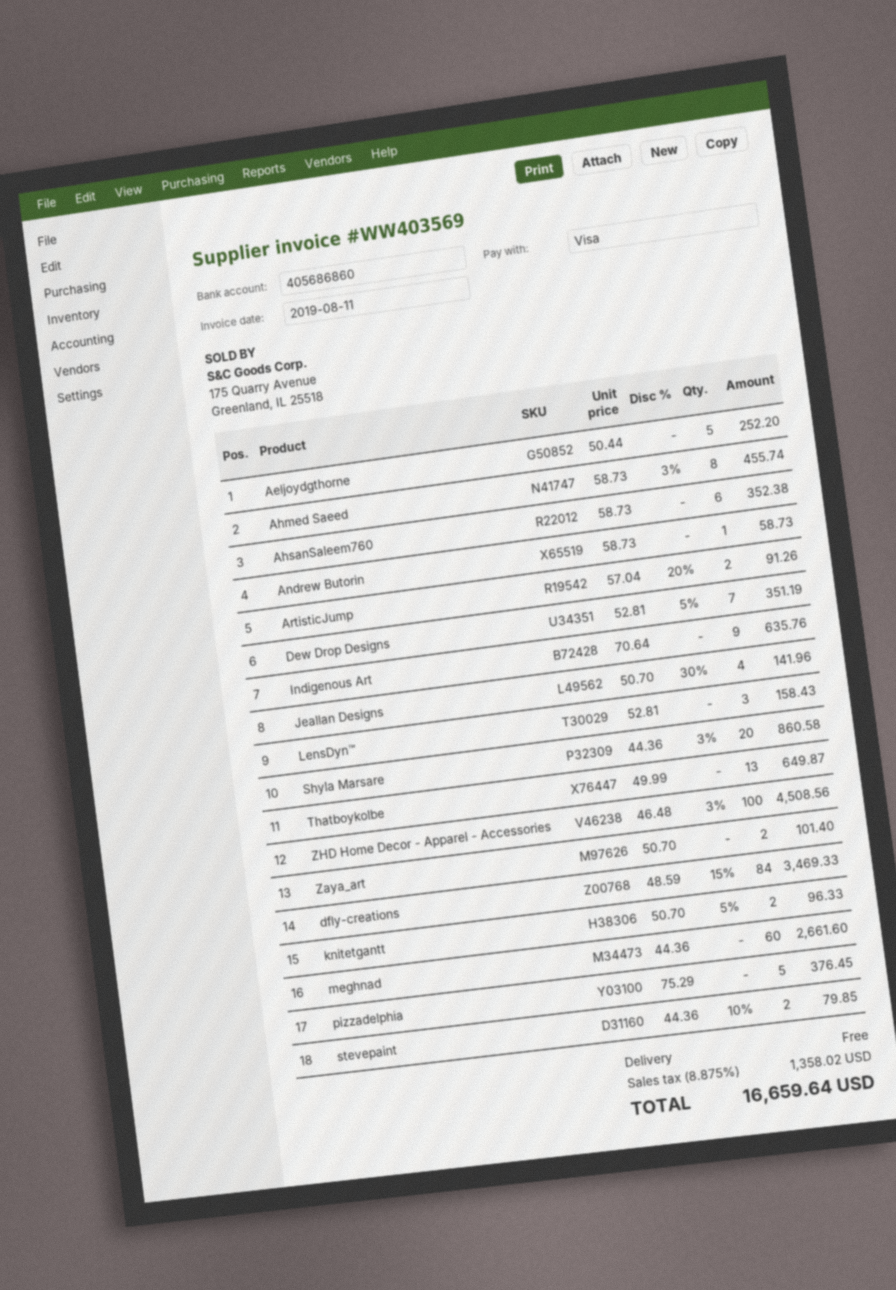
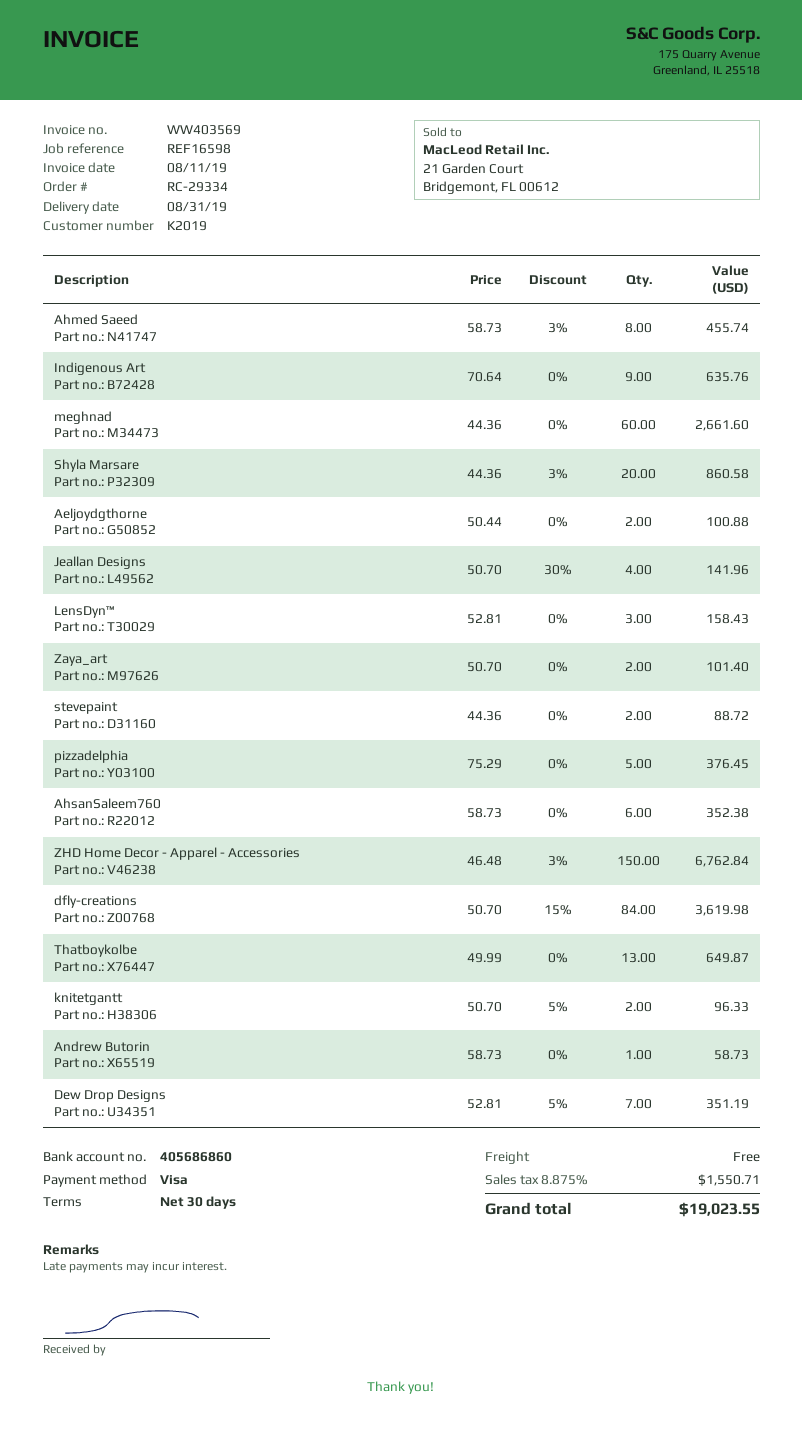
Aeljoydgthorne: 5 x 50.44 = 252.20 -> 2 x 50.44 = 100.88
ArtisticJump: 2 x 57.04 - 20% = 91.26 -> none
ZHD Home Decor - Apparel - Accessories: 100 x 46.48 - 3% = 4508.56 -> 150 x 46.48 - 3% = 6762.84
dfly-creations: 84 x 48.59 - 15% = 3469.33 -> 84 x 50.70 - 15% = 3619.98
stevepaint: 2 x 44.36 - 10% = 79.85 -> 2 x 44.36 = 88.72
tax: 8.875% = 1358.02 -> 8.875% = 1550.71
total: 16659.64 -> 19023.55

